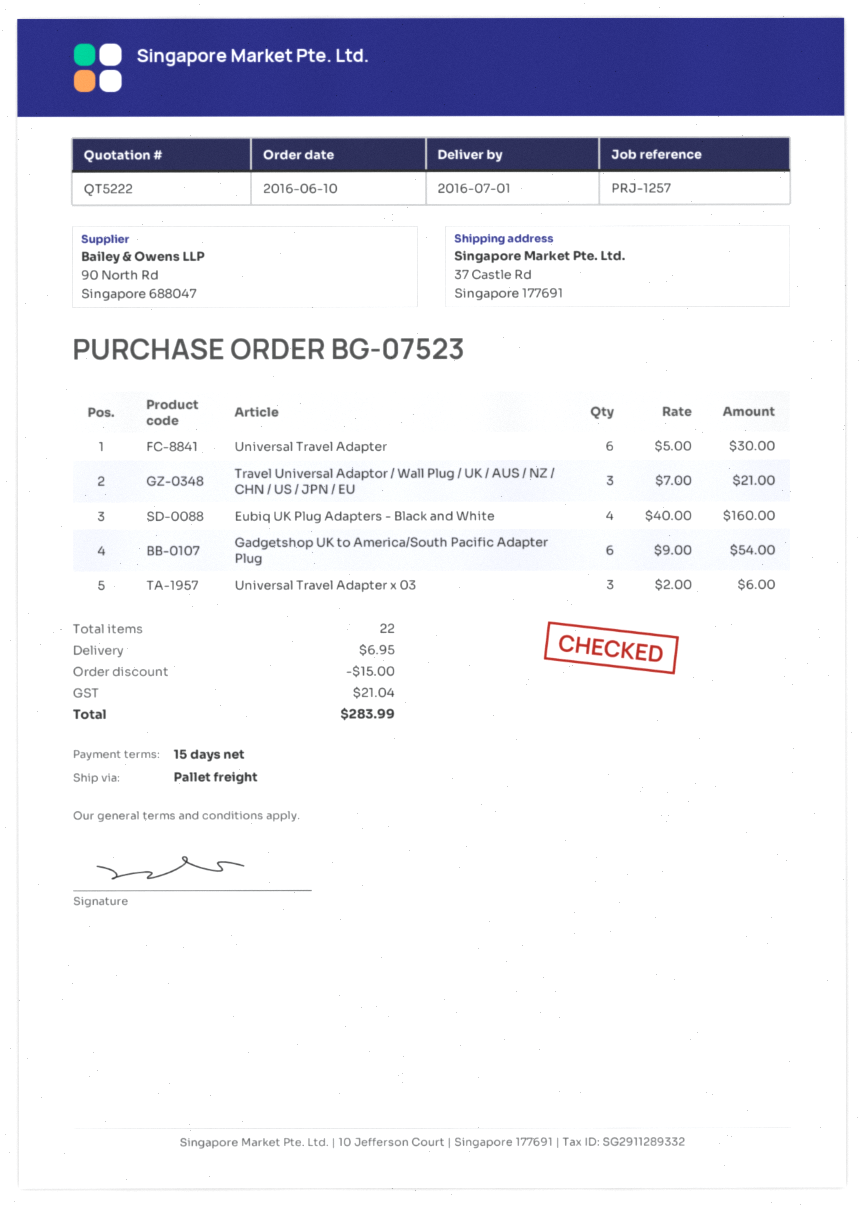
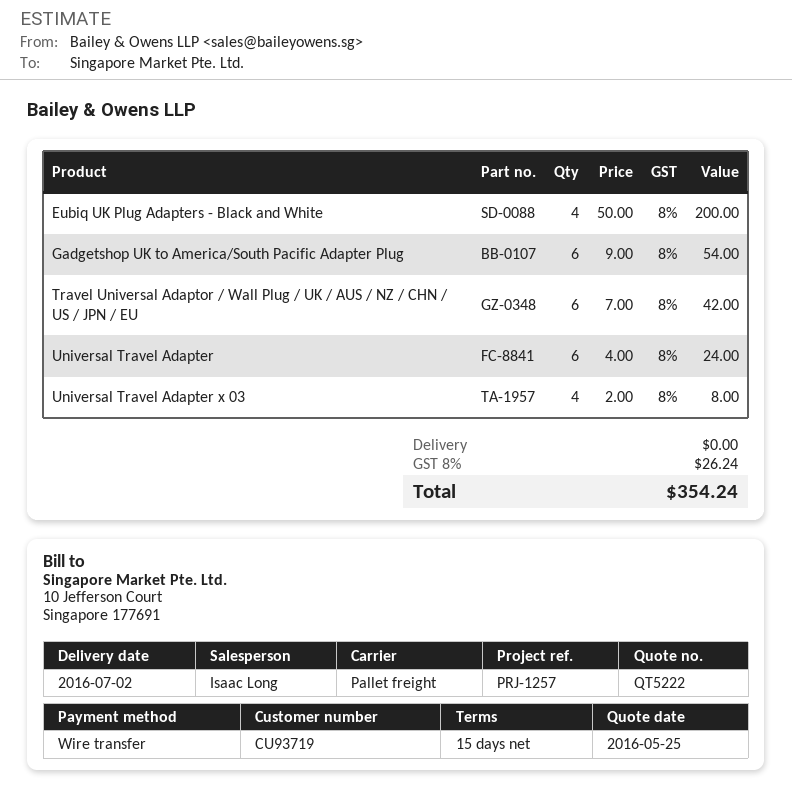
delivery date: 2016-07-01 -> 2016-07-02
Universal Travel Adapter: 6 x 5.00 = 30.00 -> 6 x 4.00 = 24.00
Travel Universal Adaptor / Wall Plug / UK / AUS / NZ / CHN / US / JPN / EU: 3 x 7.00 = 21.00 -> 6 x 7.00 = 42.00
Eubiq UK Plug Adapters - Black and White: 4 x 40.00 = 160.00 -> 4 x 50.00 = 200.00
Universal Travel Adapter x 03: 3 x 2.00 = 6.00 -> 4 x 2.00 = 8.00
discount: 15.00 -> none
shipping: 6.95 -> 0.00
tax: 21.04 -> 26.24
total: 283.99 -> 354.24

